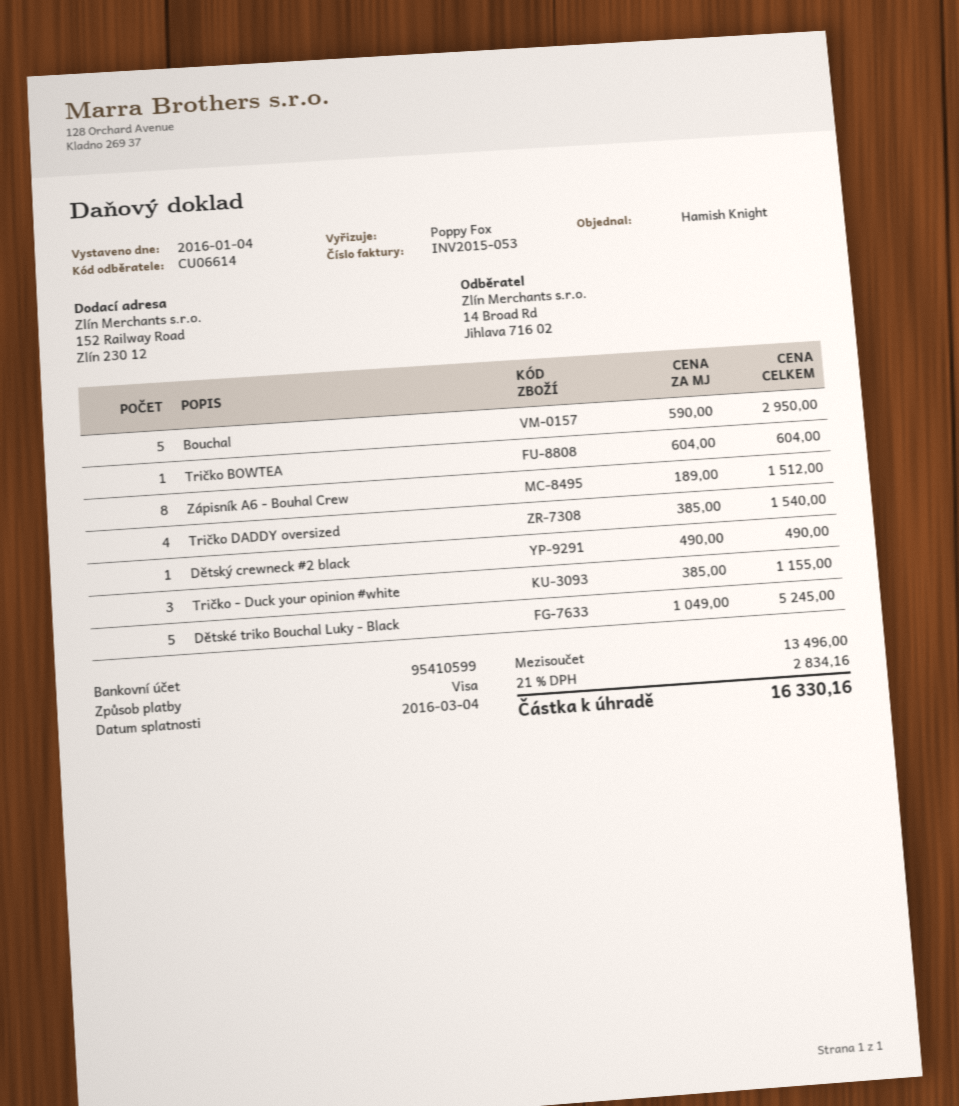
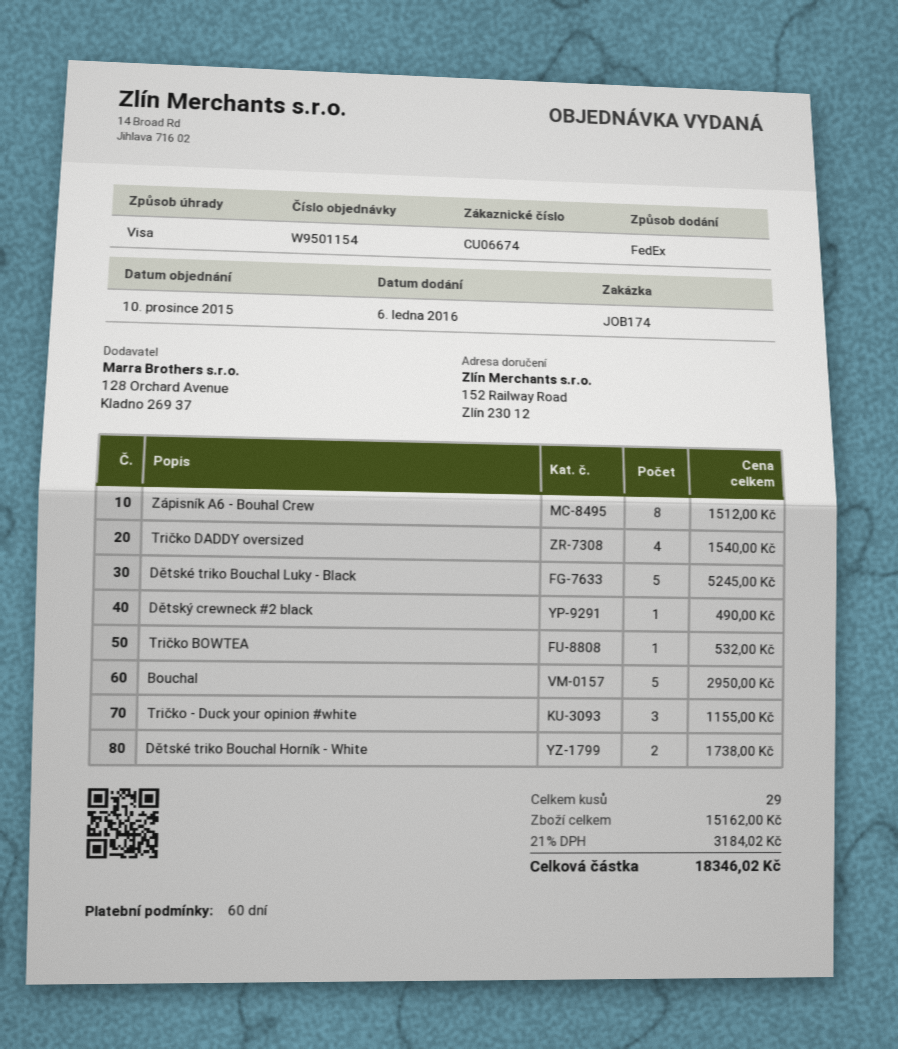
customer number: CU06614 -> CU06674
Tričko BOWTEA: 1 for 604.00 -> 1 for 532.00
Dětské triko Bouchal Horník - White: none -> 2 for 1738.00
subtotal: 13496.00 -> 15162.00
tax: 21% = 2834.16 -> 21% = 3184.02
total: 16330.16 -> 18346.02

